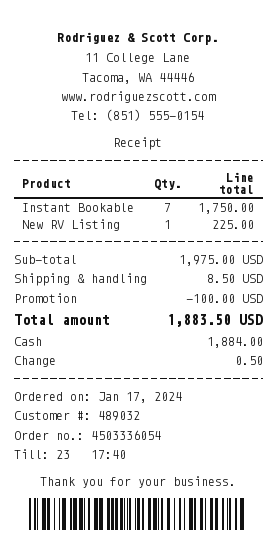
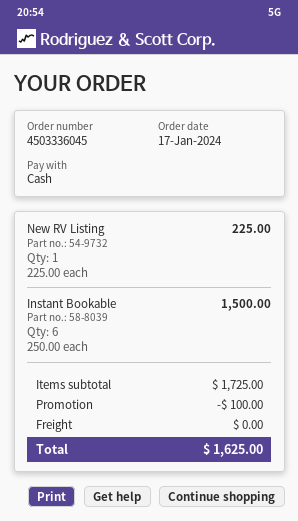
order number: 4503336054 -> 4503336045
Instant Bookable: 7 for 1750.00 -> 6 for 1500.00
subtotal: 1975.00 -> 1725.00
shipping: 8.50 -> 0.00
total: 1883.50 -> 1625.00

